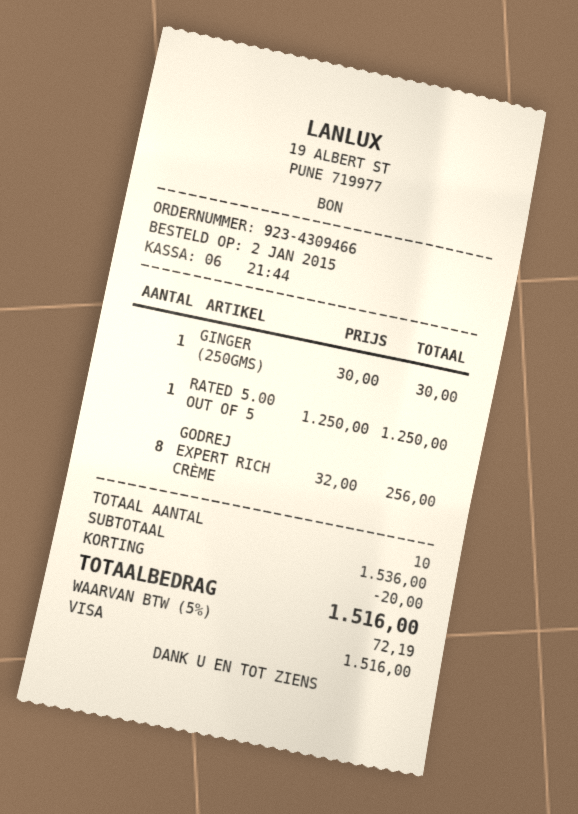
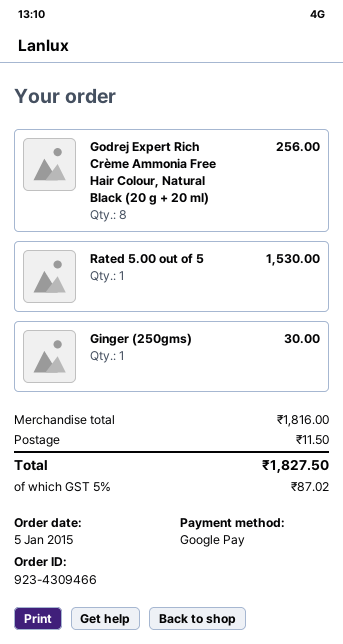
order date: 2015-01-02 -> 2015-01-05
payment method: Visa -> Google Pay
RATED 5.00 OUT OF 5: 1 for 1250.00 -> 1 for 1530.00
subtotal: 1536.00 -> 1816.00
discount: 20.00 -> none
shipping: none -> 11.50
tax: 5% = 72.19 -> 5% = 87.02
total: 1516.00 -> 1827.50

